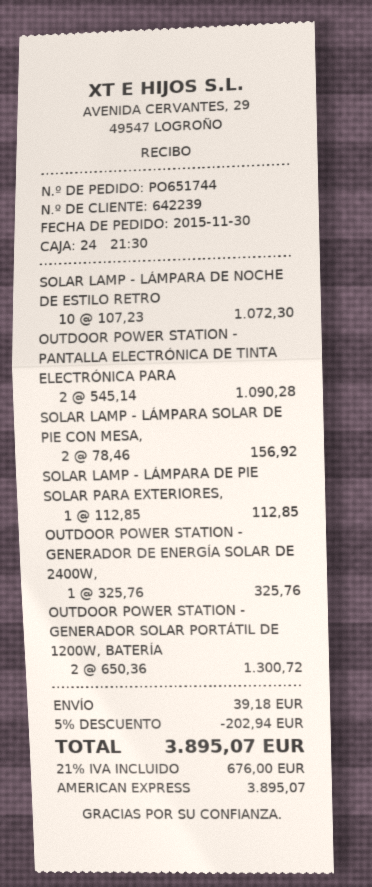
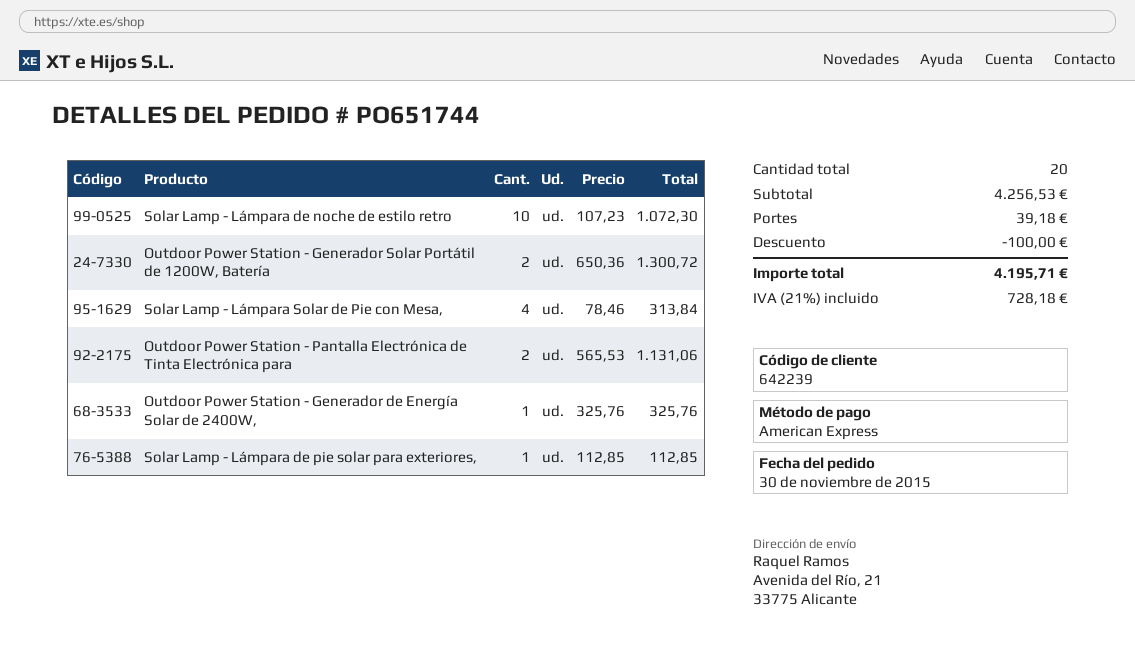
OUTDOOR POWER STATION - PANTALLA ELECTRÓNICA DE TINTA ELECTRÓNICA PARA: 2 x 545.14 = 1090.28 -> 2 x 565.53 = 1131.06
SOLAR LAMP - LÁMPARA SOLAR DE PIE CON MESA,: 2 x 78.46 = 156.92 -> 4 x 78.46 = 313.84
discount: 202.94 -> 100.00
tax: 21% = 676.00 -> 21% = 728.18
total: 3895.07 -> 4195.71

